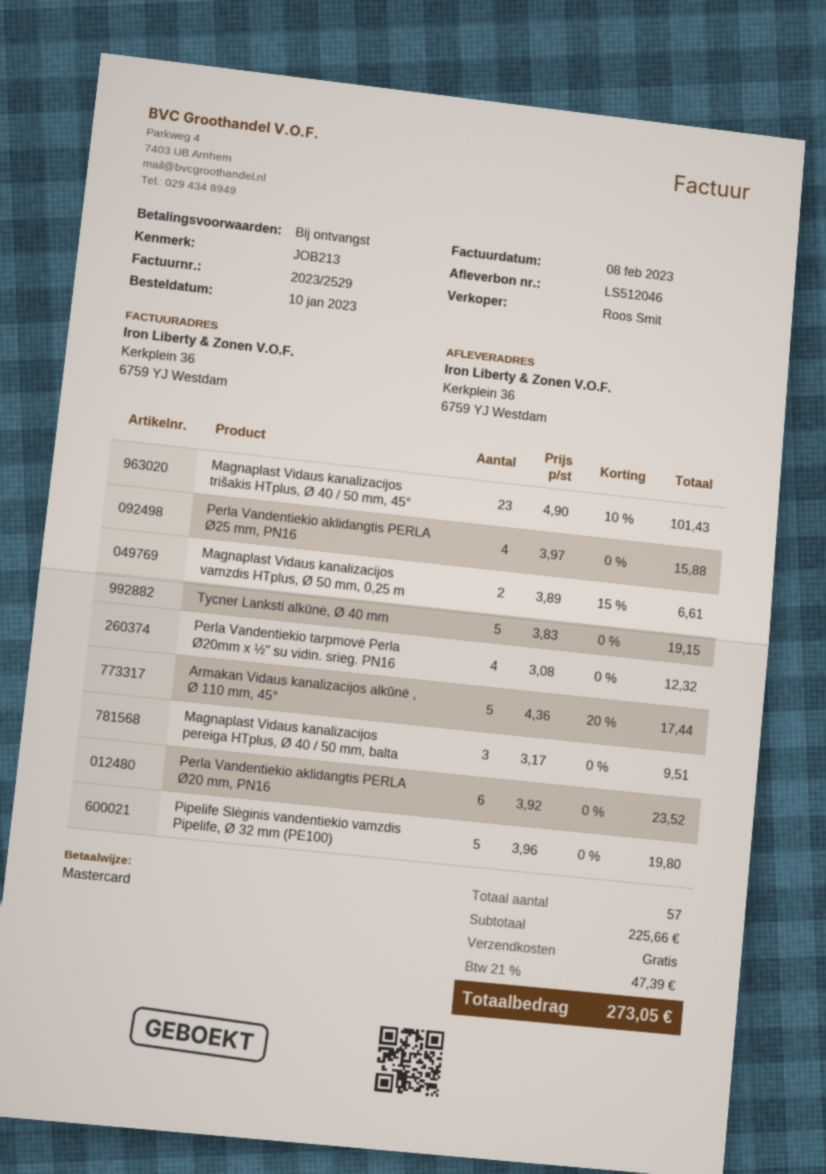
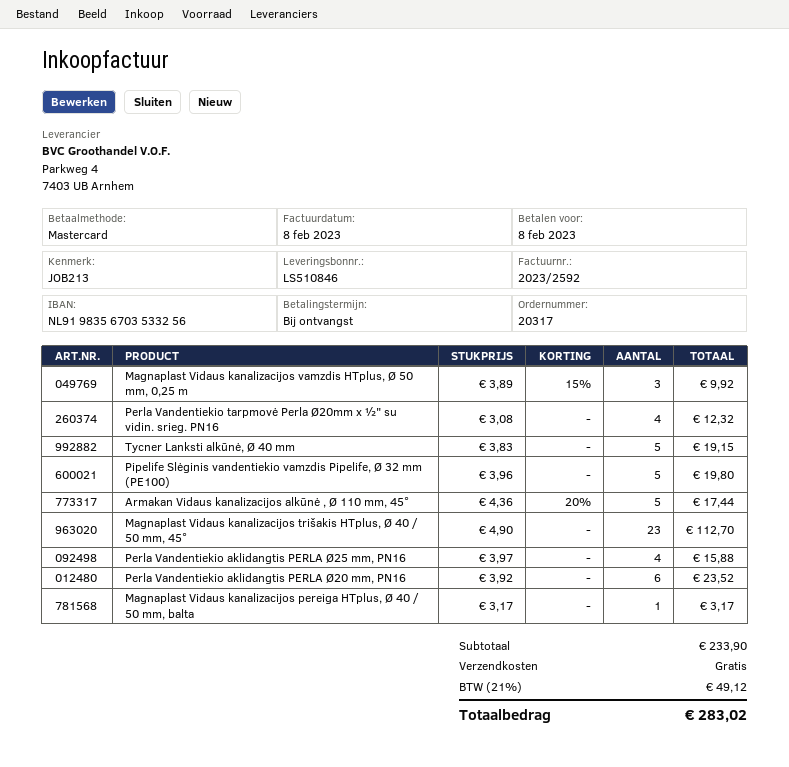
delivery note number: LS512046 -> LS510846
invoice number: 2023/2529 -> 2023/2592
Magnaplast Vidaus kanalizacijos trišakis HTplus, Ø 40 / 50 mm, 45°: 23 x 4.90 - 10% = 101.43 -> 23 x 4.90 = 112.70
Magnaplast Vidaus kanalizacijos vamzdis HTplus, Ø 50 mm, 0,25 m: 2 x 3.89 - 15% = 6.61 -> 3 x 3.89 - 15% = 9.92
Magnaplast Vidaus kanalizacijos pereiga HTplus, Ø 40 / 50 mm, balta: 3 x 3.17 = 9.51 -> 1 x 3.17 = 3.17
subtotal: 225.66 -> 233.90
tax: 21% = 47.39 -> 21% = 49.12
total: 273.05 -> 283.02

